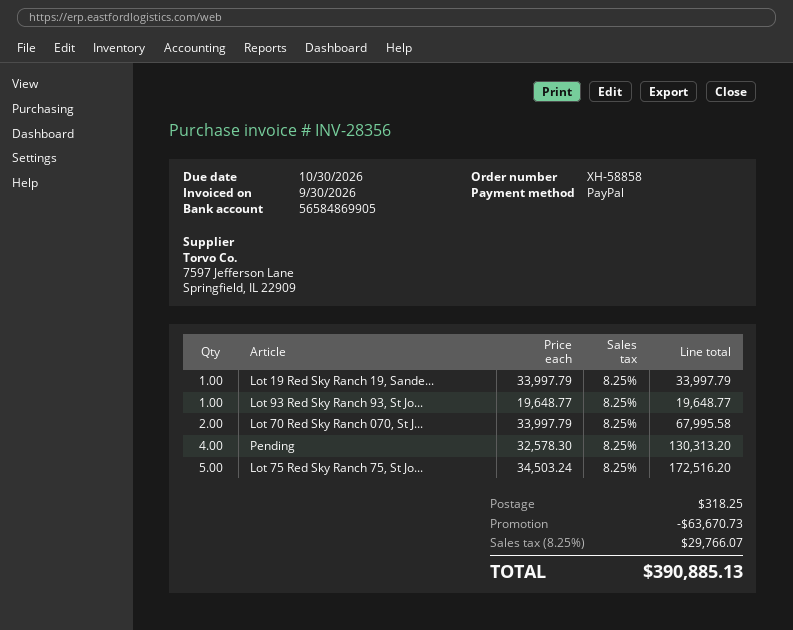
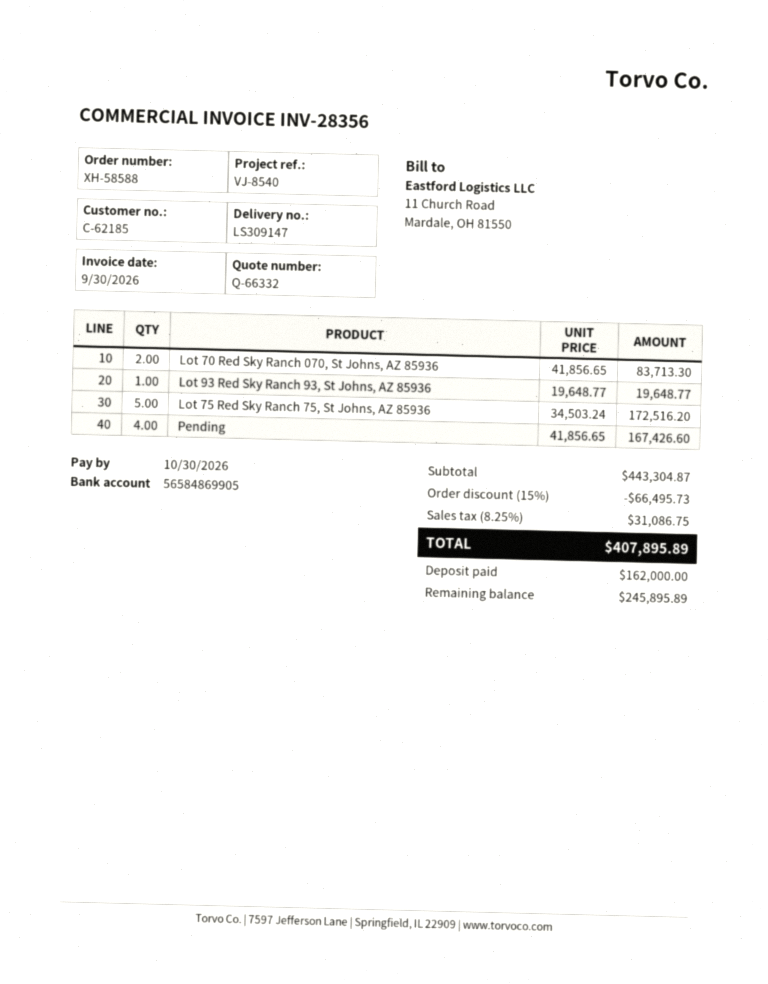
order number: XH-58858 -> XH-58588
Lot 19 Red Sky Ranch 19, Sande...: 1 x 33997.79 = 33997.79 -> none
Lot 70 Red Sky Ranch 070, St J...: 2 x 33997.79 = 67995.58 -> 2 x 41856.65 = 83713.30
Pending: 4 x 32578.30 = 130313.20 -> 4 x 41856.65 = 167426.60
discount: 63670.73 -> 66495.73
shipping: 318.25 -> none
tax: 8.25% = 29766.07 -> 8.25% = 31086.75
total: 390885.13 -> 407895.89

